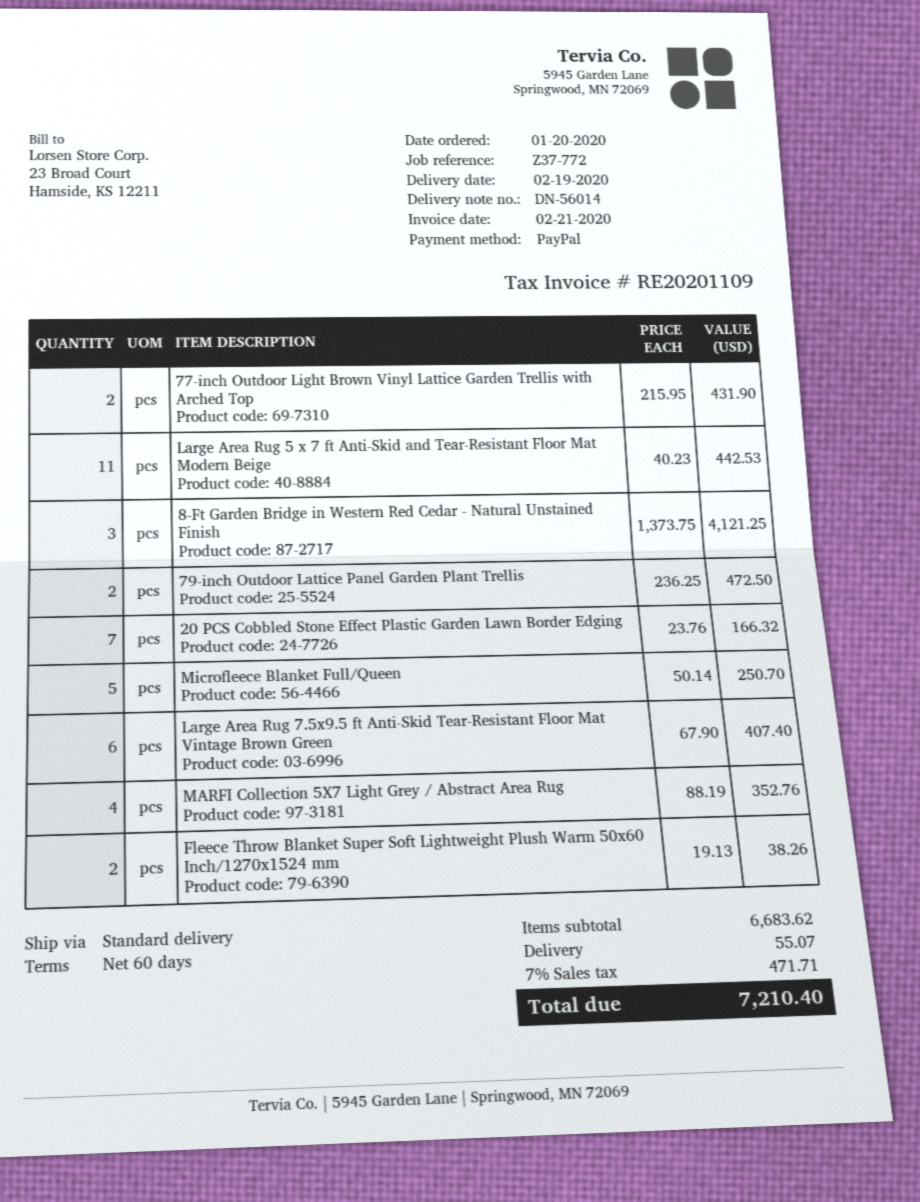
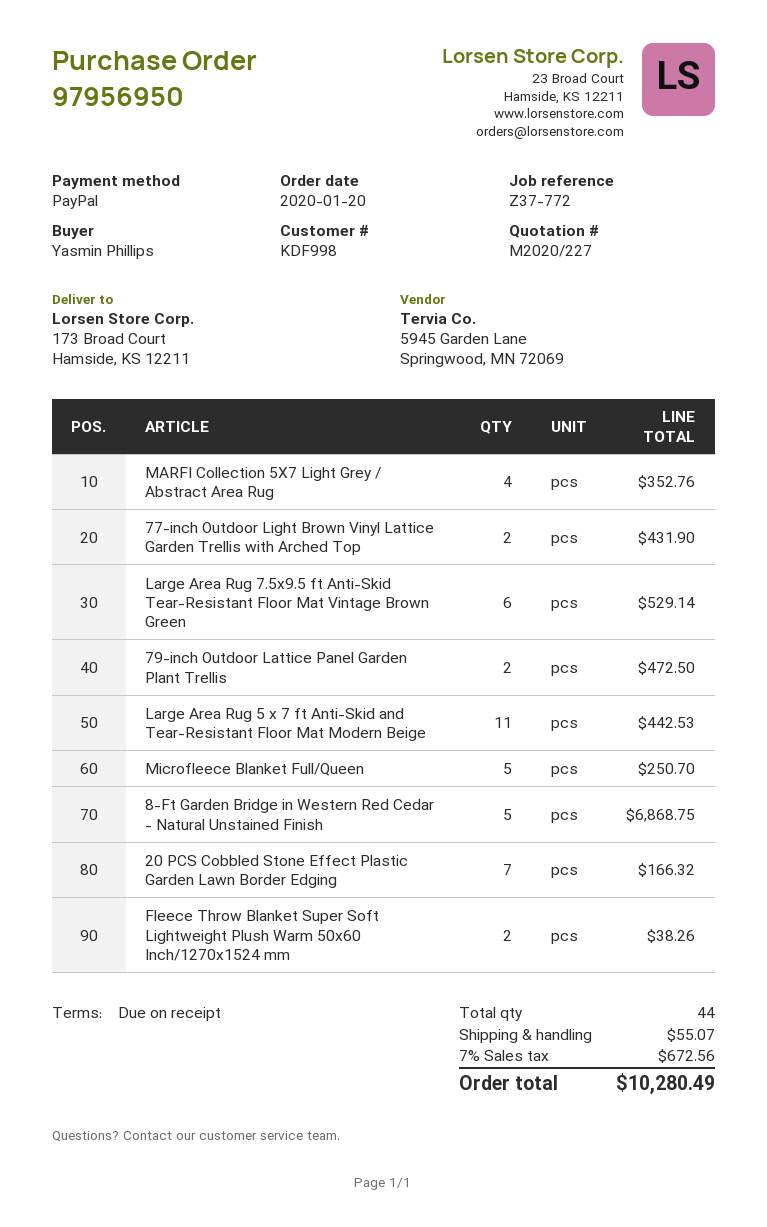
payment terms: 60 days -> on receipt
8-Ft Garden Bridge in Western Red Cedar - Natural Unstained Finish: 3 for 4121.25 -> 5 for 6868.75
Large Area Rug 7.5x9.5 ft Anti-Skid Tear-Resistant Floor Mat Vintage Brown Green: 6 for 407.40 -> 6 for 529.14
tax: 7% = 471.71 -> 7% = 672.56
total: 7210.40 -> 10280.49

